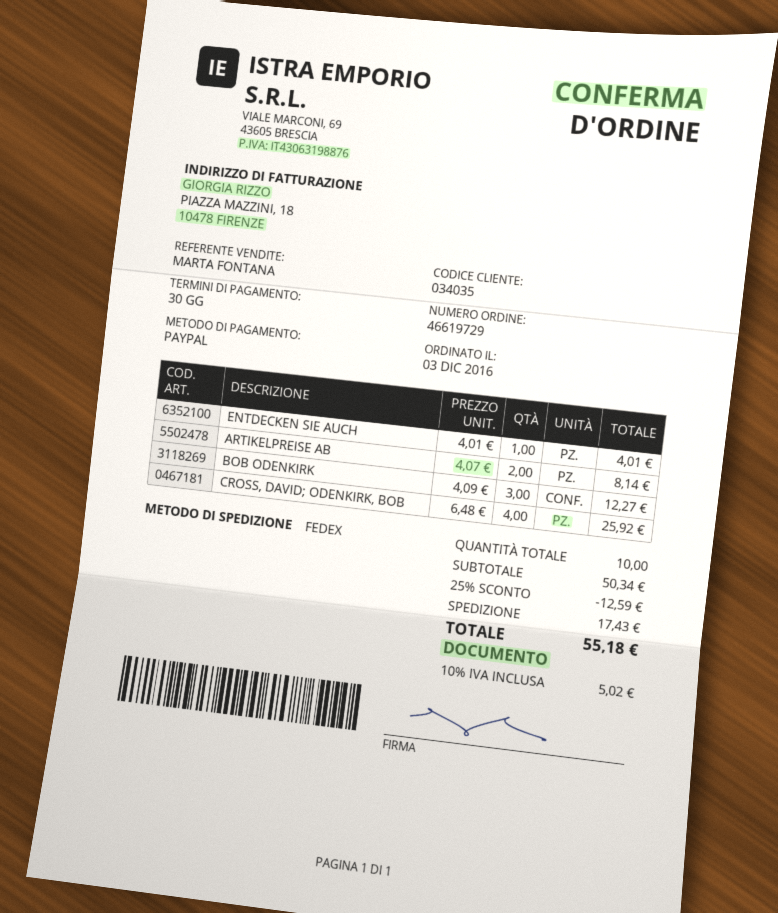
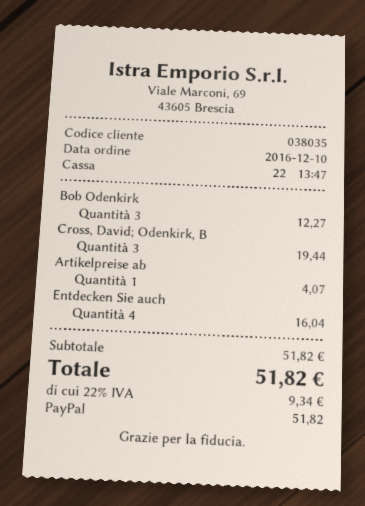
order date: 2016-12-03 -> 2016-12-10
customer number: 034035 -> 038035
ENTDECKEN SIE AUCH: 1 for 4.01 -> 4 for 16.04
ARTIKELPREISE AB: 2 for 8.14 -> 1 for 4.07
CROSS, DAVID; ODENKIRK, BOB: 4 for 25.92 -> 3 for 19.44
subtotal: 50.34 -> 51.82
discount: 25% = 12.59 -> none
shipping: 17.43 -> none
tax: 10% = 5.02 -> 22% = 9.34
total: 55.18 -> 51.82

